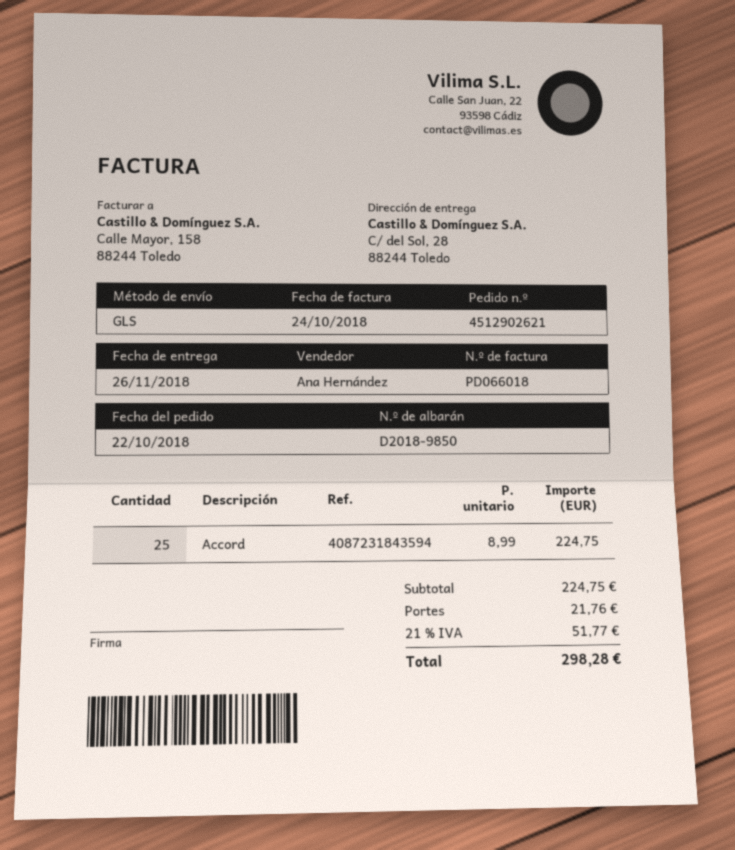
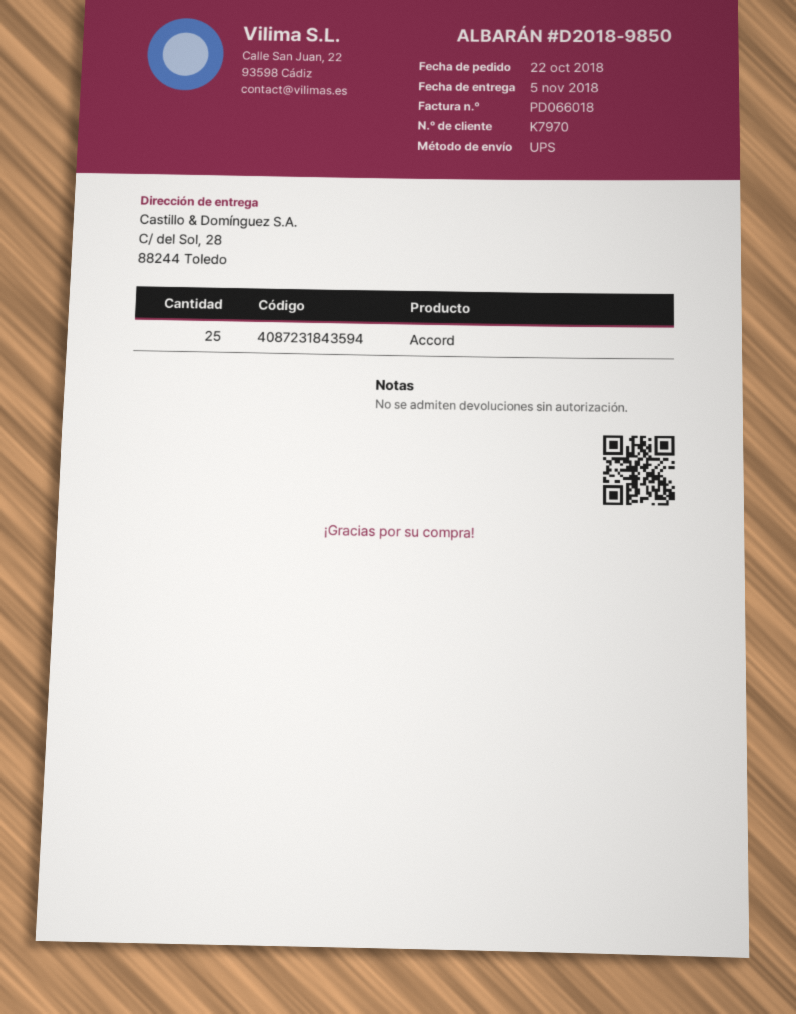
delivery date: 2018-11-26 -> 2018-11-05
shipping method: GLS -> UPS

